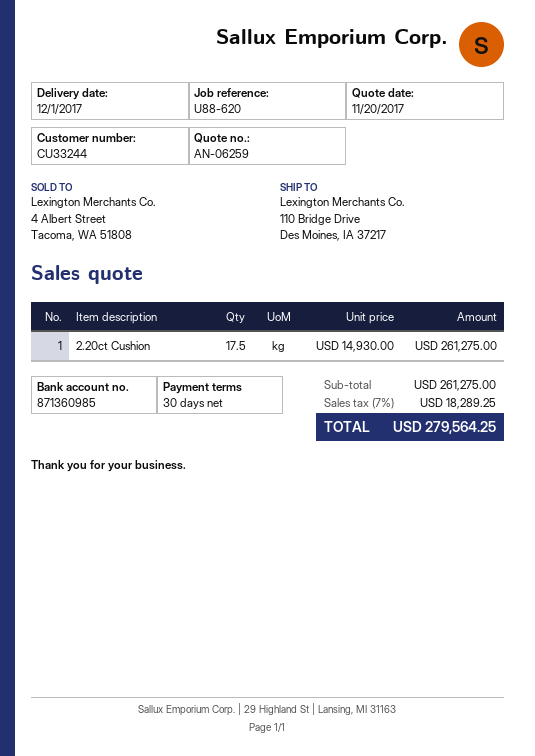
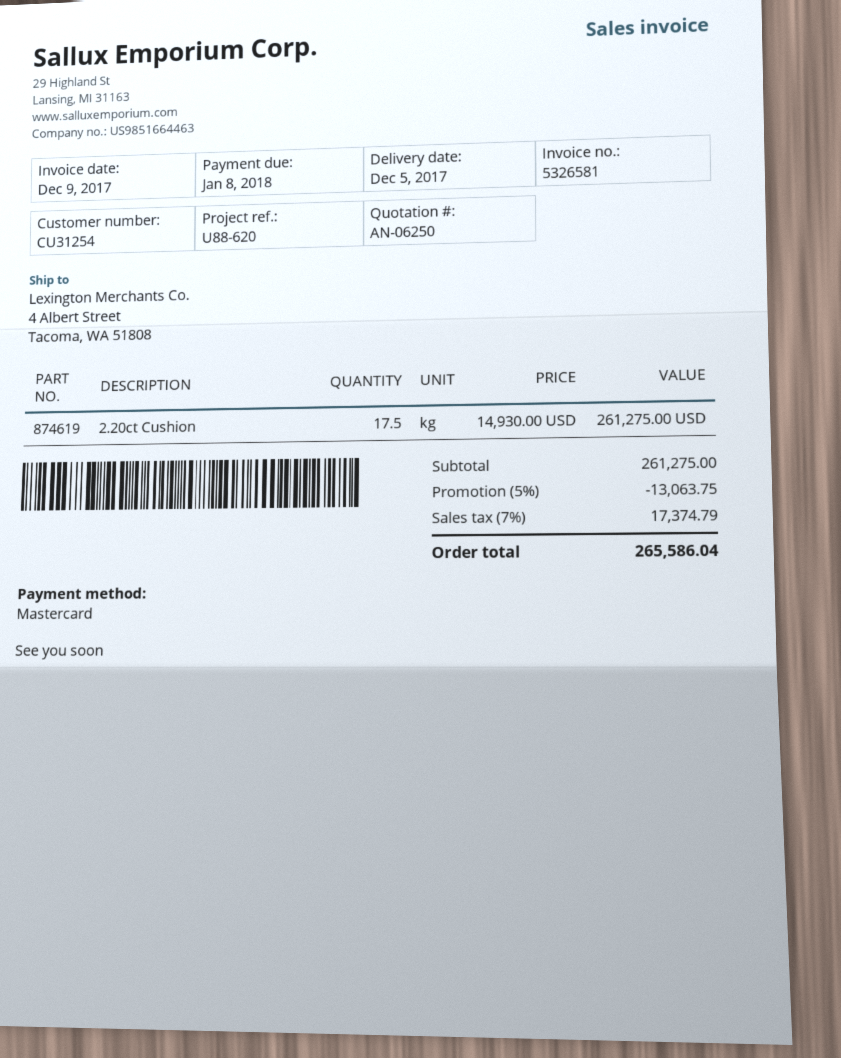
quote number: AN-06259 -> AN-06250
delivery date: 2017-12-01 -> 2017-12-05
customer number: CU33244 -> CU31254
ship to: 110 Bridge Drive, Des Moines, IA 37217 -> 4 Albert Street, Tacoma, WA 51808
discount: none -> 5% = 13063.75
tax: 7% = 18289.25 -> 7% = 17374.79
total: 279564.25 -> 265586.04

